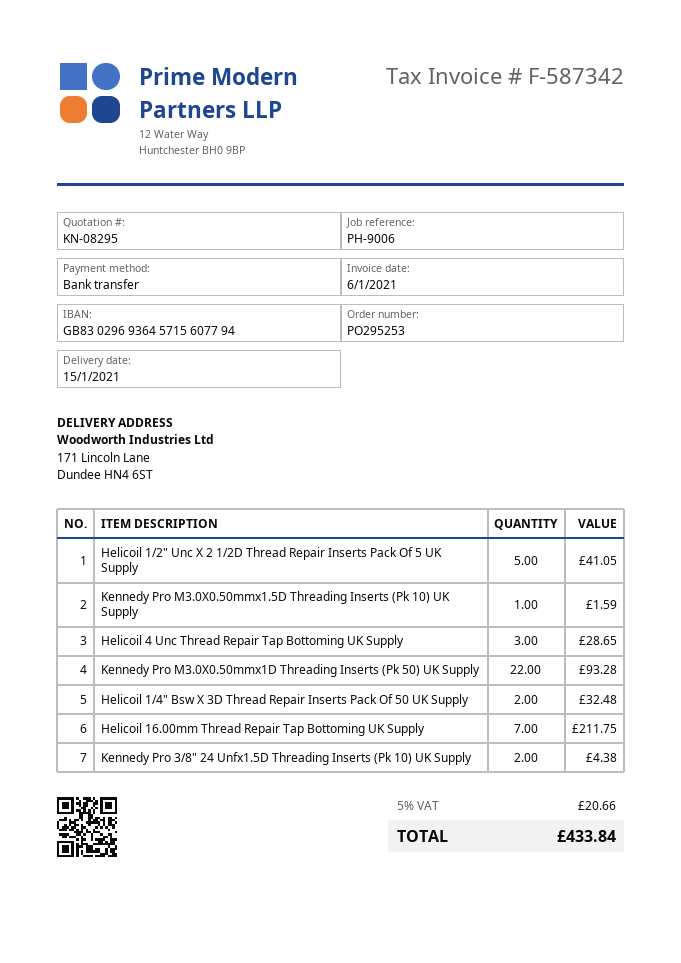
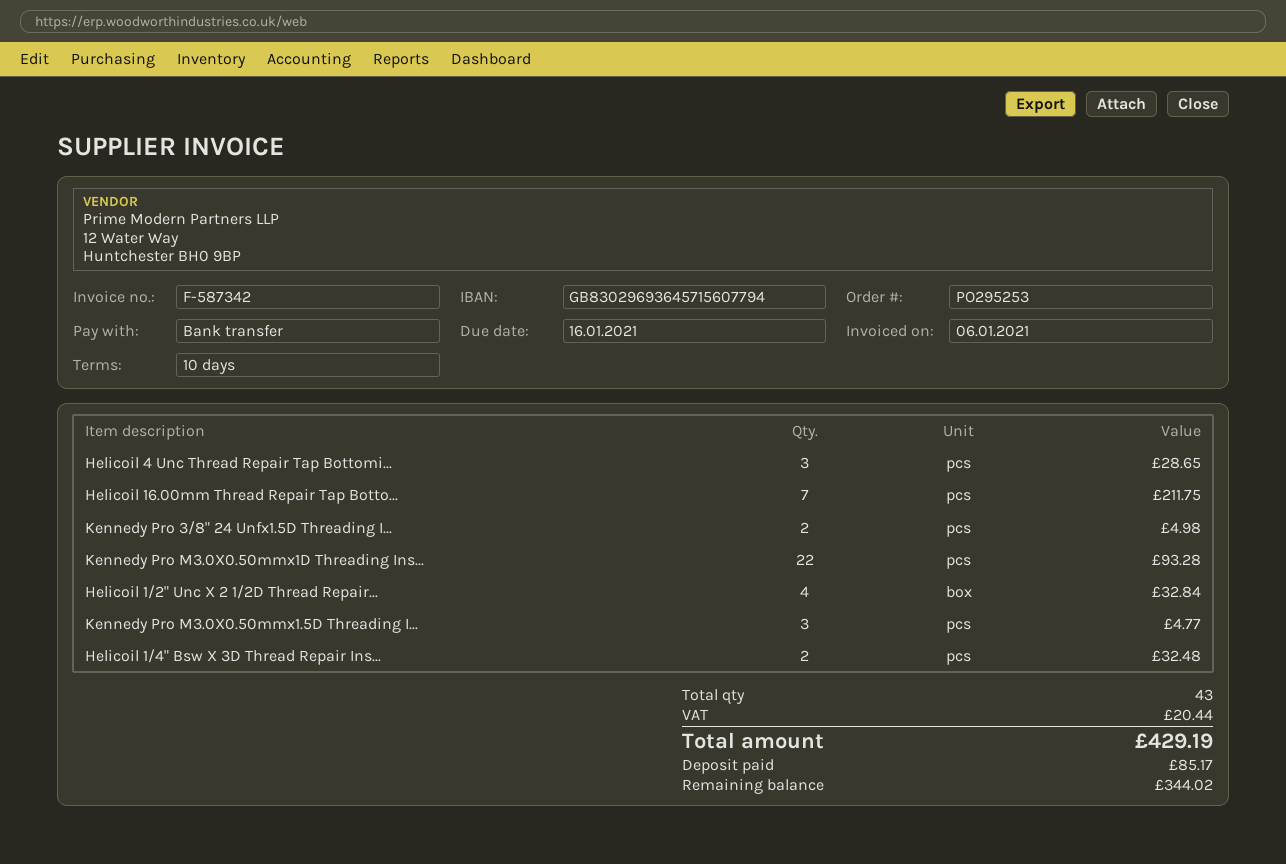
Helicoil 1/2" Unc X 2 1/2D Thread Repair Inserts Pack Of 5 UK Supply: 5 for 41.05 -> 4 for 32.84
Kennedy Pro M3.0X0.50mmx1.5D Threading Inserts (Pk 10) UK Supply: 1 for 1.59 -> 3 for 4.77
Kennedy Pro 3/8" 24 Unfx1.5D Threading Inserts (Pk 10) UK Supply: 2 for 4.38 -> 2 for 4.98
tax: 20.66 -> 20.44
total: 433.84 -> 429.19

